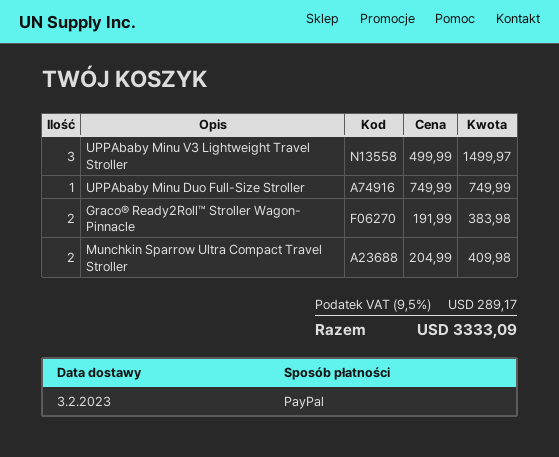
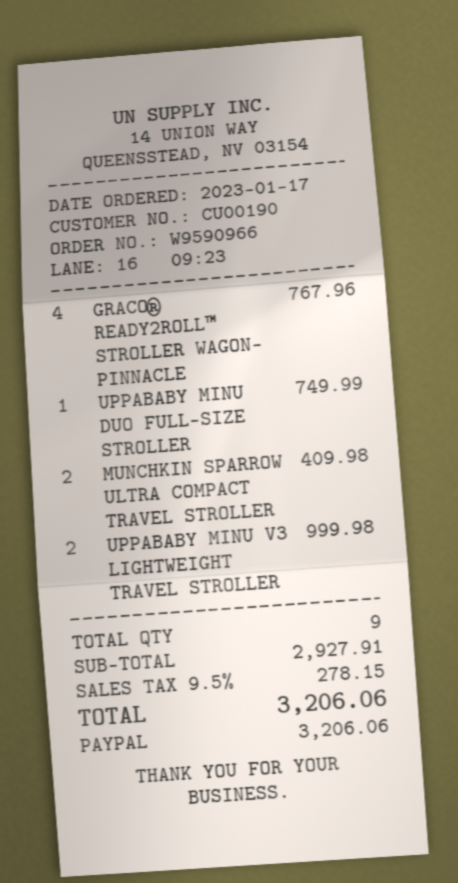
UPPAbaby Minu V3 Lightweight Travel Stroller: 3 for 1499.97 -> 2 for 999.98
Graco® Ready2Roll™ Stroller Wagon- Pinnacle: 2 for 383.98 -> 4 for 767.96
tax: 9.5% = 289.17 -> 9.5% = 278.15
total: 3333.09 -> 3206.06

